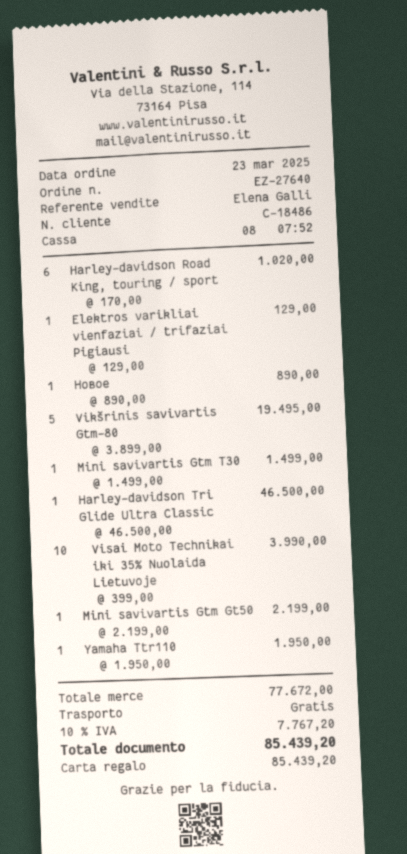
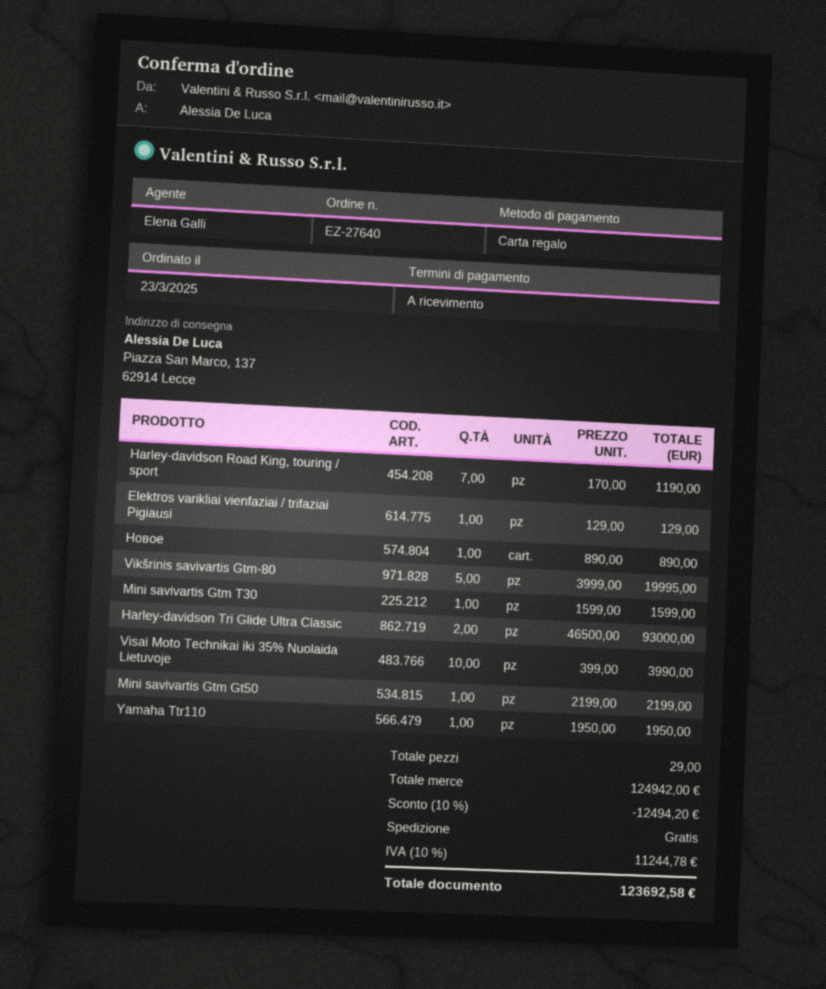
Harley-davidson Road King, touring / sport: 6 x 170.00 = 1020.00 -> 7 x 170.00 = 1190.00
Vikšrinis savivartis Gtm-80: 5 x 3899.00 = 19495.00 -> 5 x 3999.00 = 19995.00
Mini savivartis Gtm T30: 1 x 1499.00 = 1499.00 -> 1 x 1599.00 = 1599.00
Harley-davidson Tri Glide Ultra Classic: 1 x 46500.00 = 46500.00 -> 2 x 46500.00 = 93000.00
subtotal: 77672.00 -> 124942.00
discount: none -> 10% = 12494.20
tax: 10% = 7767.20 -> 10% = 11244.78
total: 85439.20 -> 123692.58

